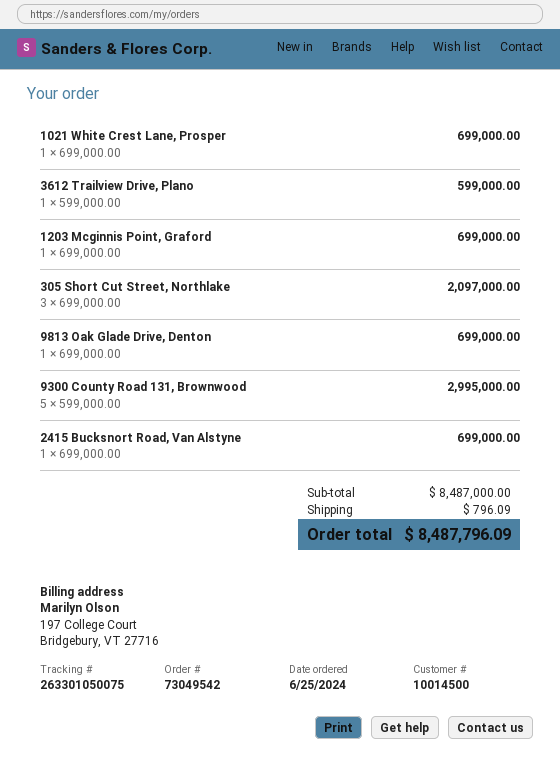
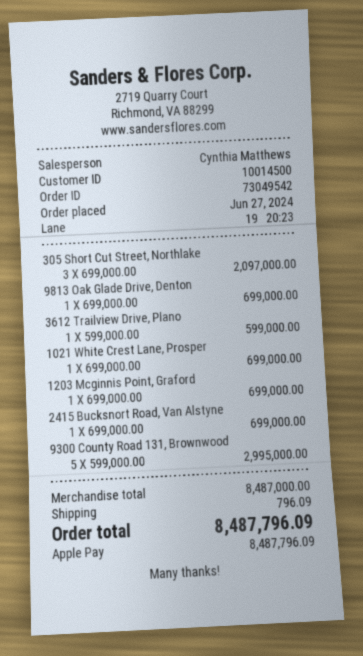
order date: 2024-06-25 -> 2024-06-27

